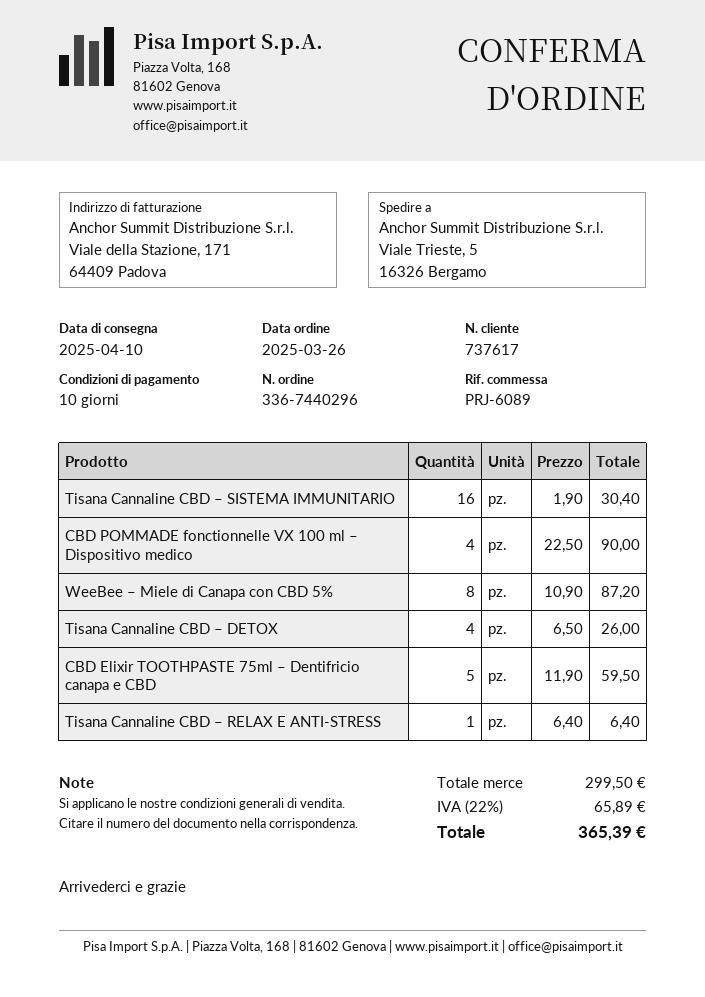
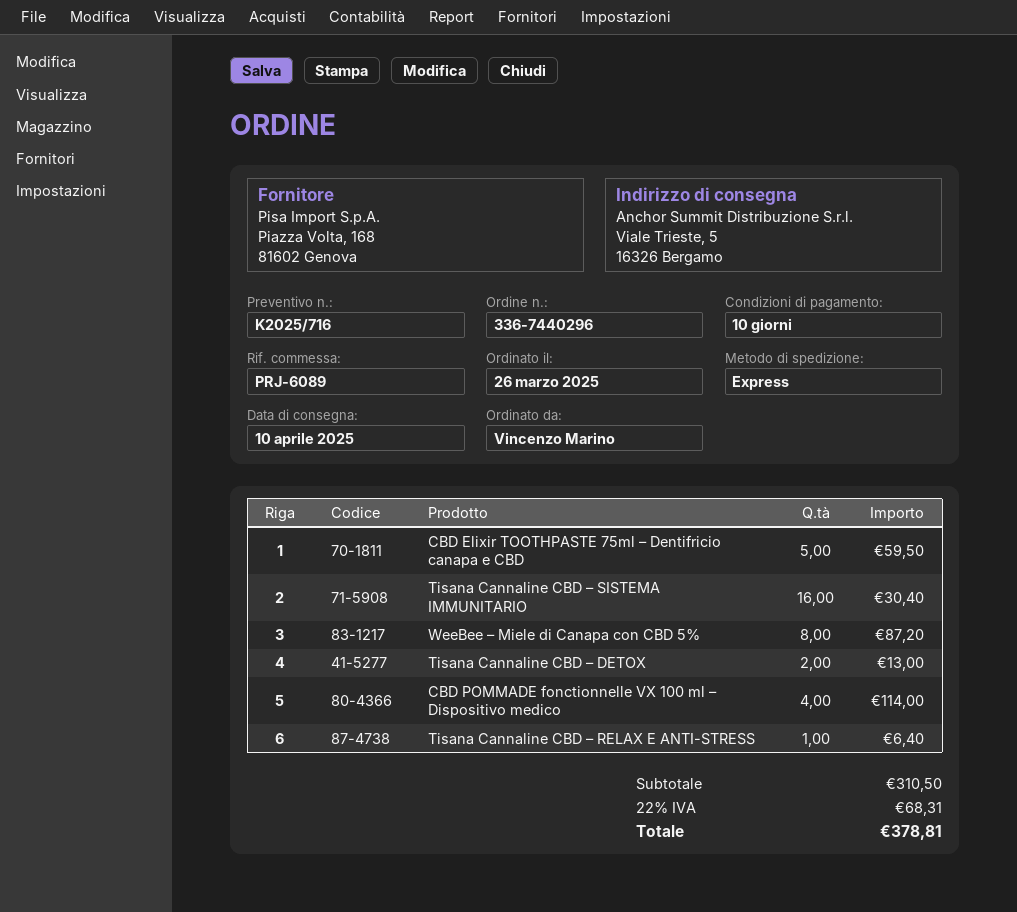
CBD POMMADE fonctionnelle VX 100 ml – Dispositivo medico: 4 for 90.00 -> 4 for 114.00
Tisana Cannaline CBD – DETOX: 4 for 26.00 -> 2 for 13.00
subtotal: 299.50 -> 310.50
tax: 22% = 65.89 -> 22% = 68.31
total: 365.39 -> 378.81

